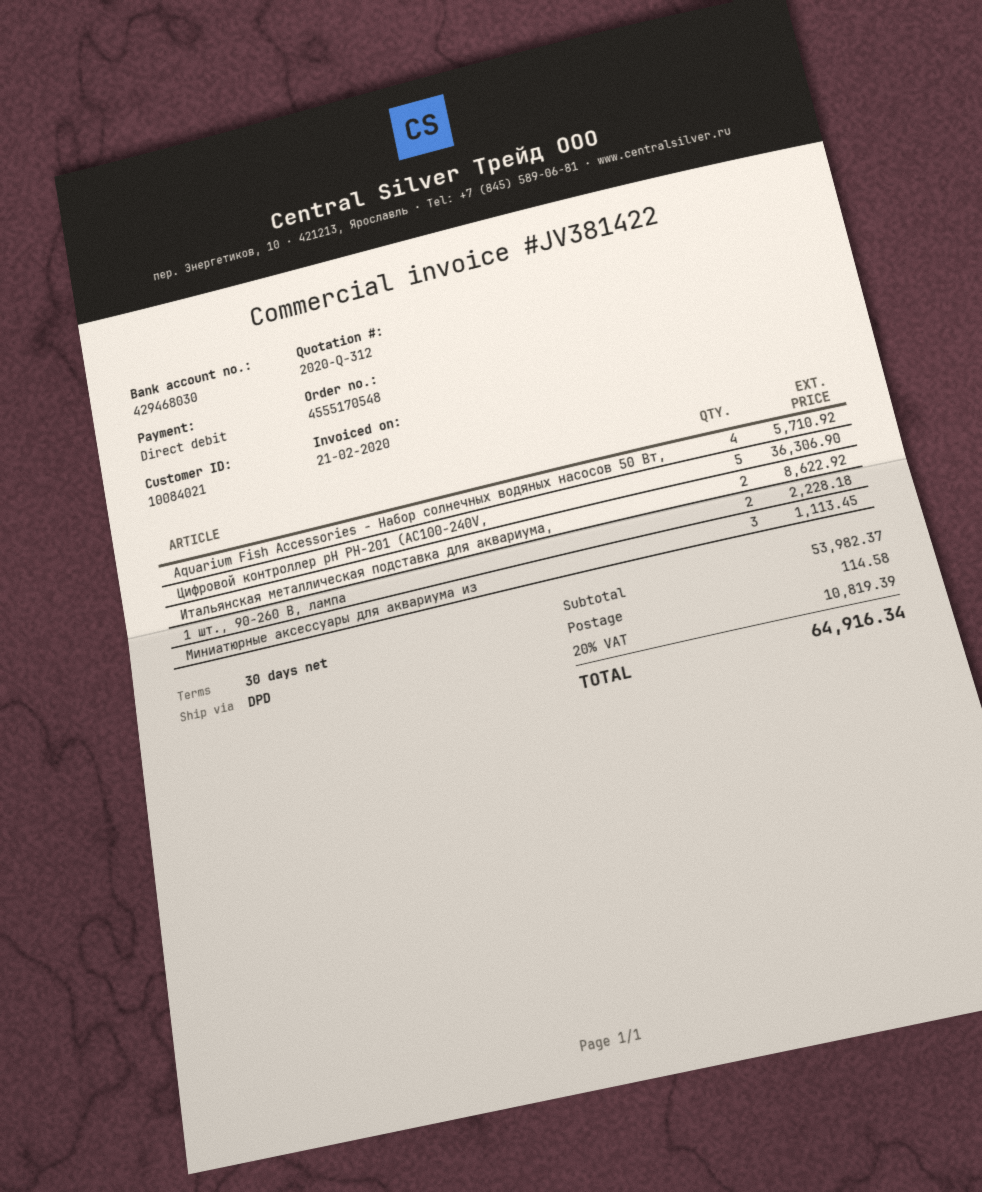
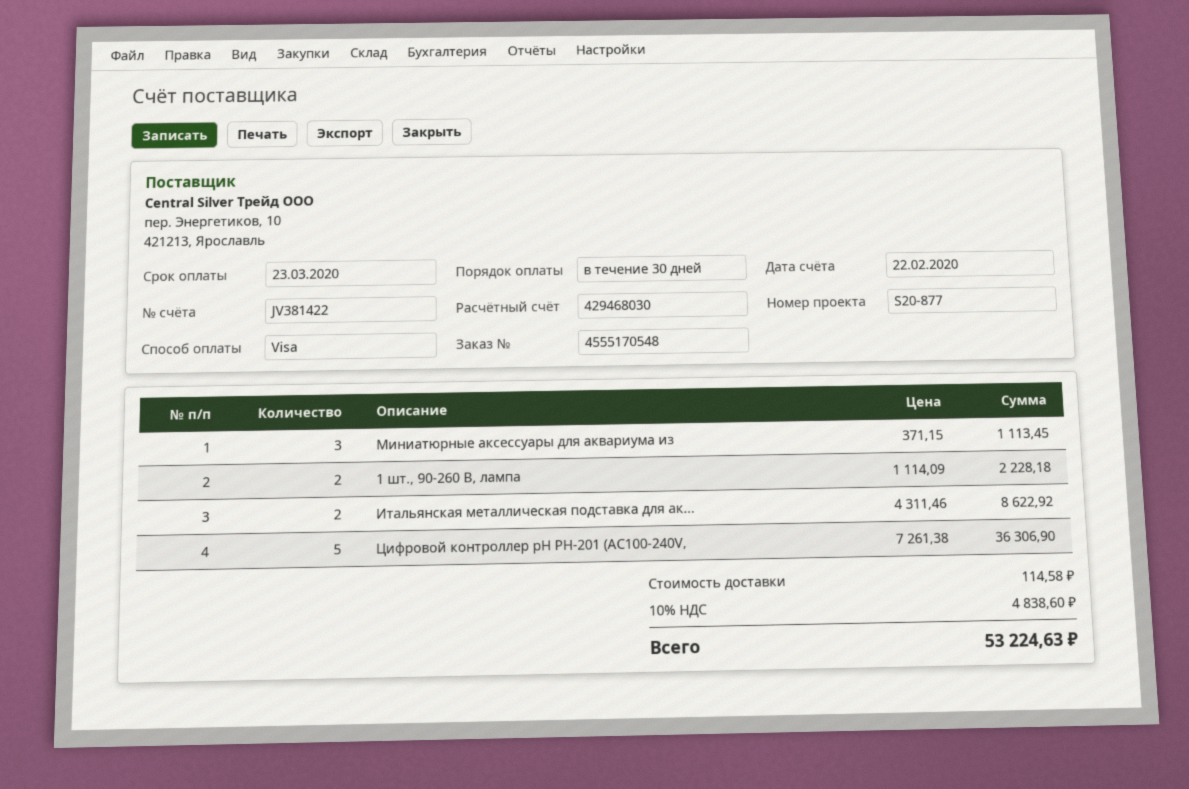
invoice date: 2020-02-21 -> 2020-02-22
payment method: direct debit -> Visa
Aquarium Fish Accessories - Набор солнечных водяных насосов 50 Вт,: 4 for 5710.92 -> none
tax: 20% = 10819.39 -> 10% = 4838.60
total: 64916.34 -> 53224.63

